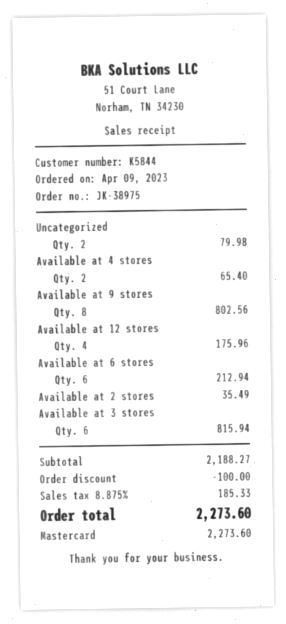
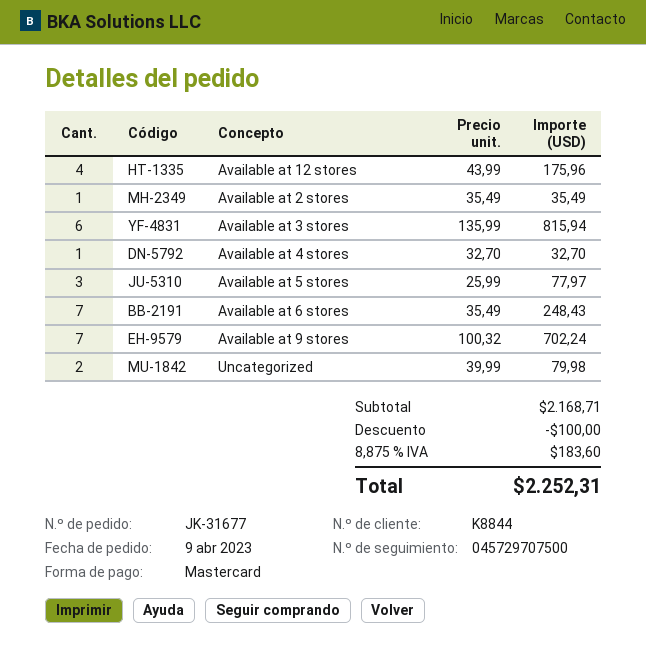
order number: JK-38975 -> JK-31677
customer number: K5844 -> K8844
Available at 4 stores: 2 for 65.40 -> 1 for 32.70
Available at 9 stores: 8 for 802.56 -> 7 for 702.24
Available at 6 stores: 6 for 212.94 -> 7 for 248.43
Available at 5 stores: none -> 3 for 77.97
subtotal: 2188.27 -> 2168.71
tax: 8.875% = 185.33 -> 8.875% = 183.60
total: 2273.60 -> 2252.31

